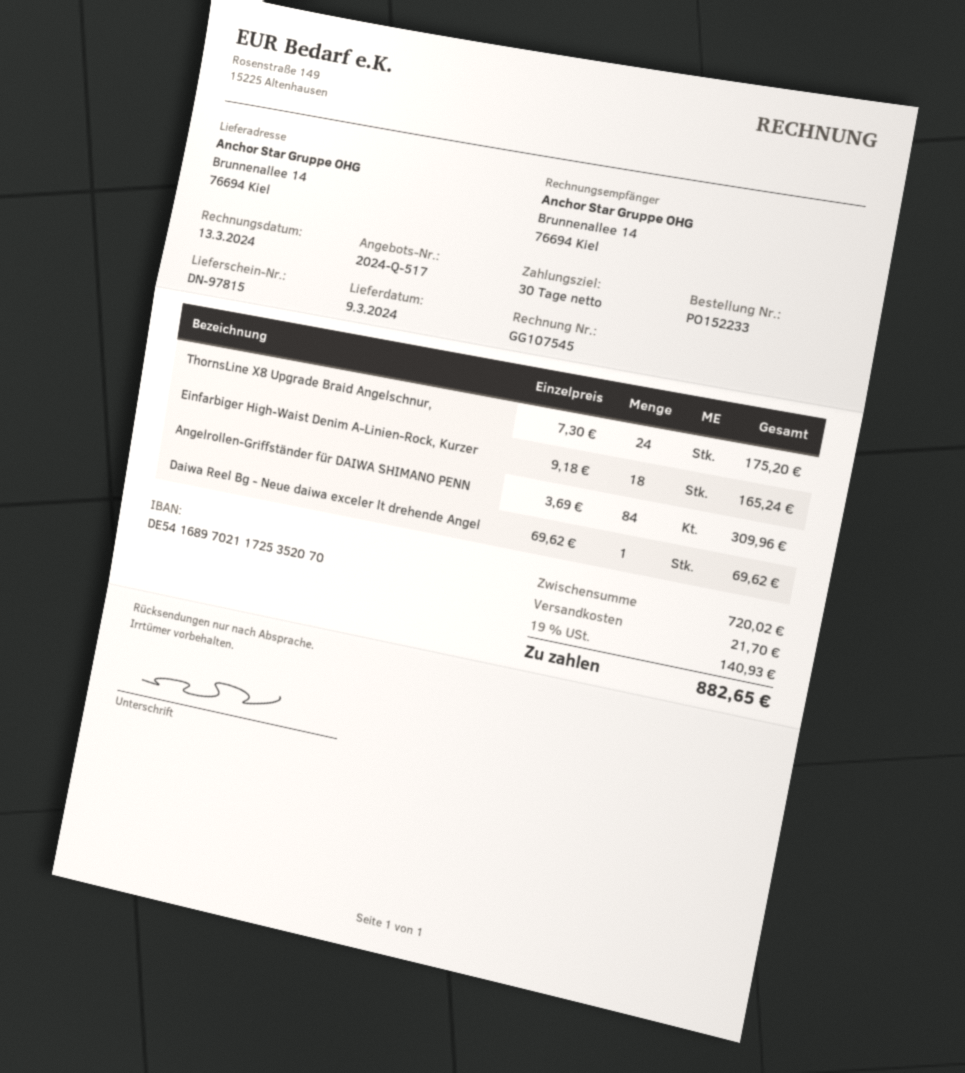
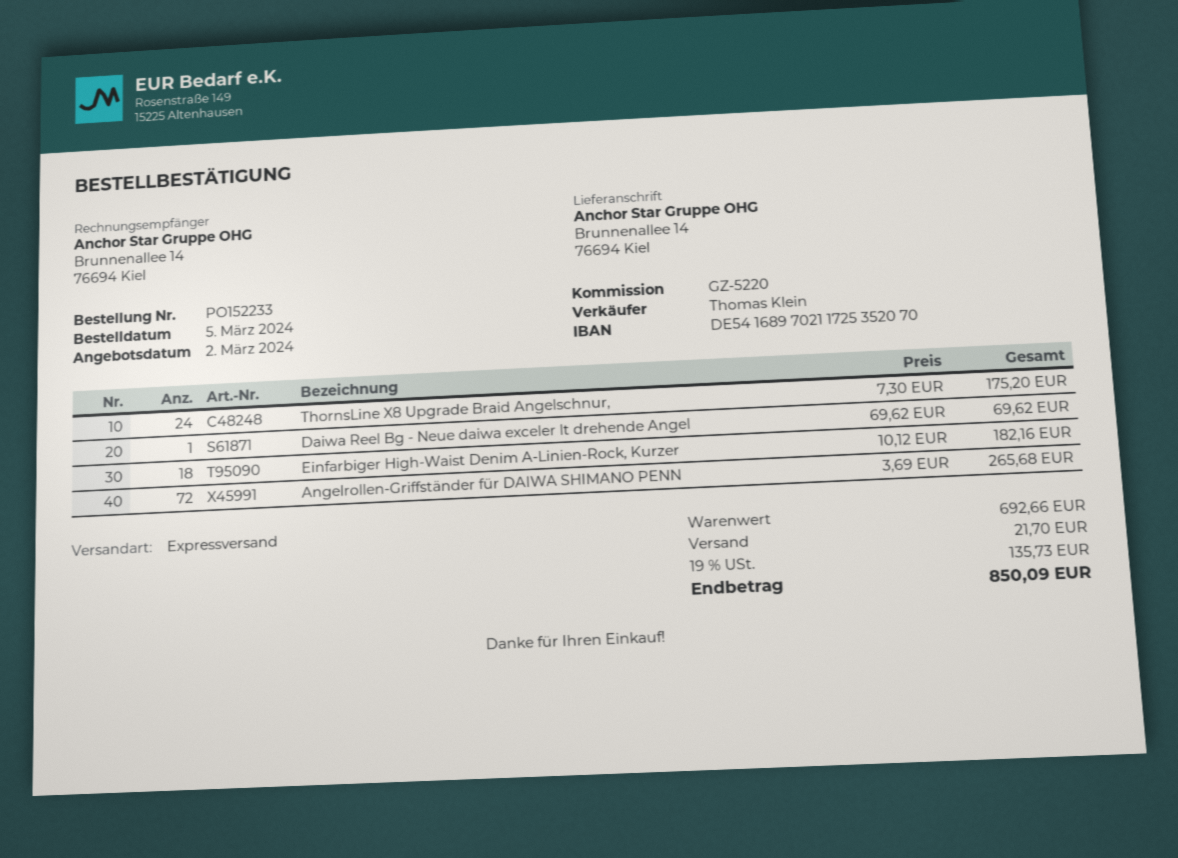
Einfarbiger High-Waist Denim A-Linien-Rock, Kurzer: 18 x 9.18 = 165.24 -> 18 x 10.12 = 182.16
Angelrollen-Griffständer für DAIWA SHIMANO PENN: 84 x 3.69 = 309.96 -> 72 x 3.69 = 265.68
subtotal: 720.02 -> 692.66
tax: 19% = 140.93 -> 19% = 135.73
total: 882.65 -> 850.09

